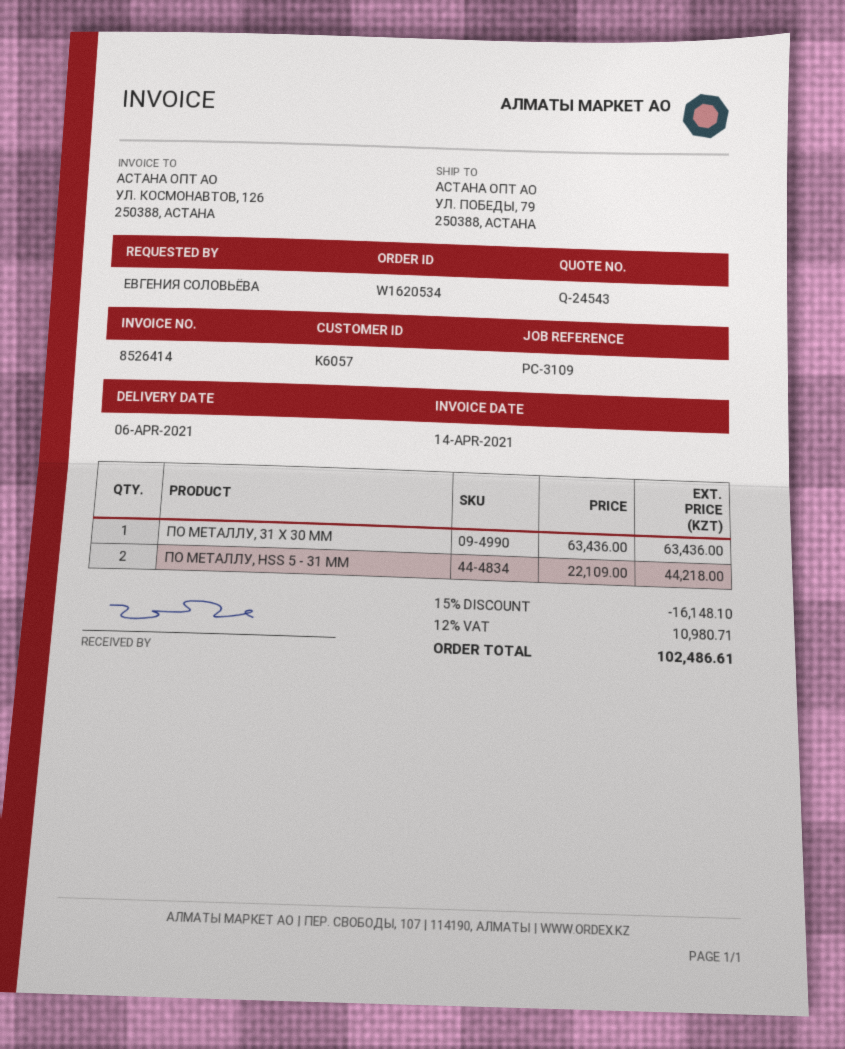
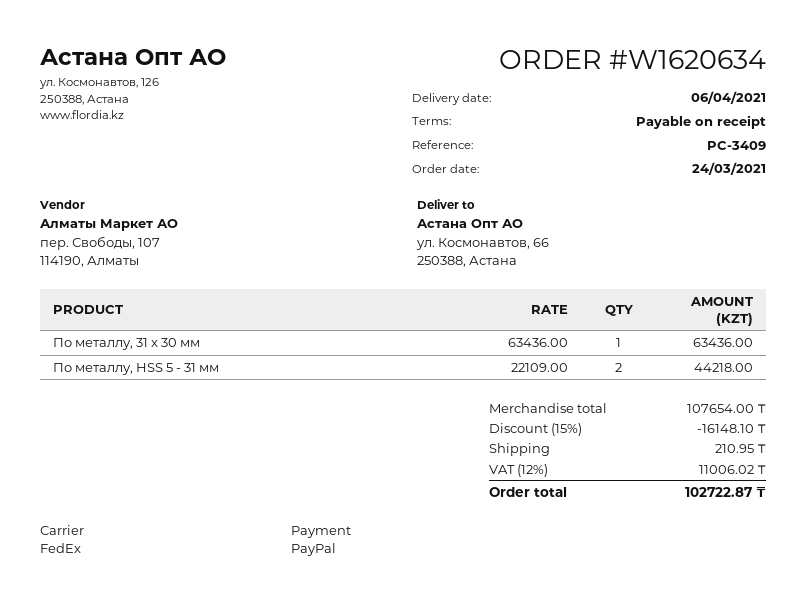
order number: W1620534 -> W1620634
reference: PC-3109 -> PC-3409
ship to: УЛ. ПОБЕДЫ, 79, 250388, АСТАНА -> ул. Космонавтов, 66, 250388, Астана
shipping: none -> 210.95
tax: 12% = 10980.71 -> 12% = 11006.02
total: 102486.61 -> 102722.87

